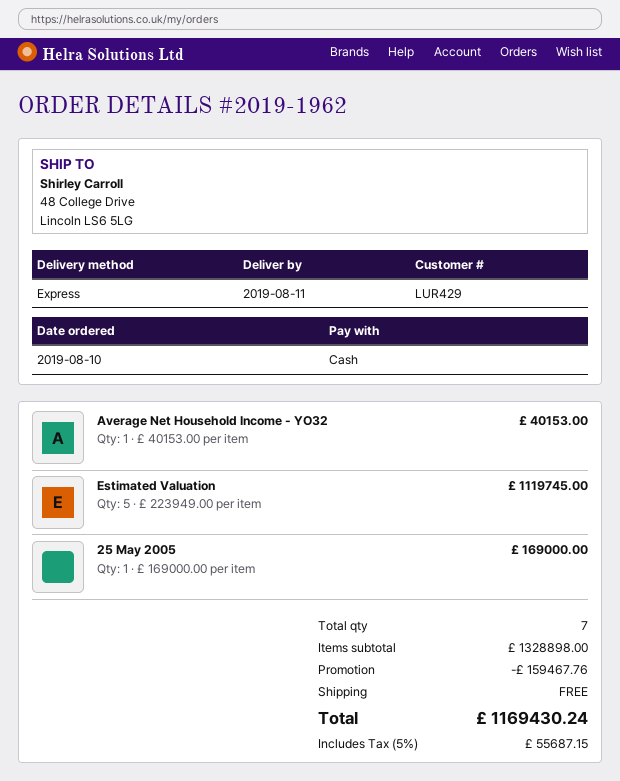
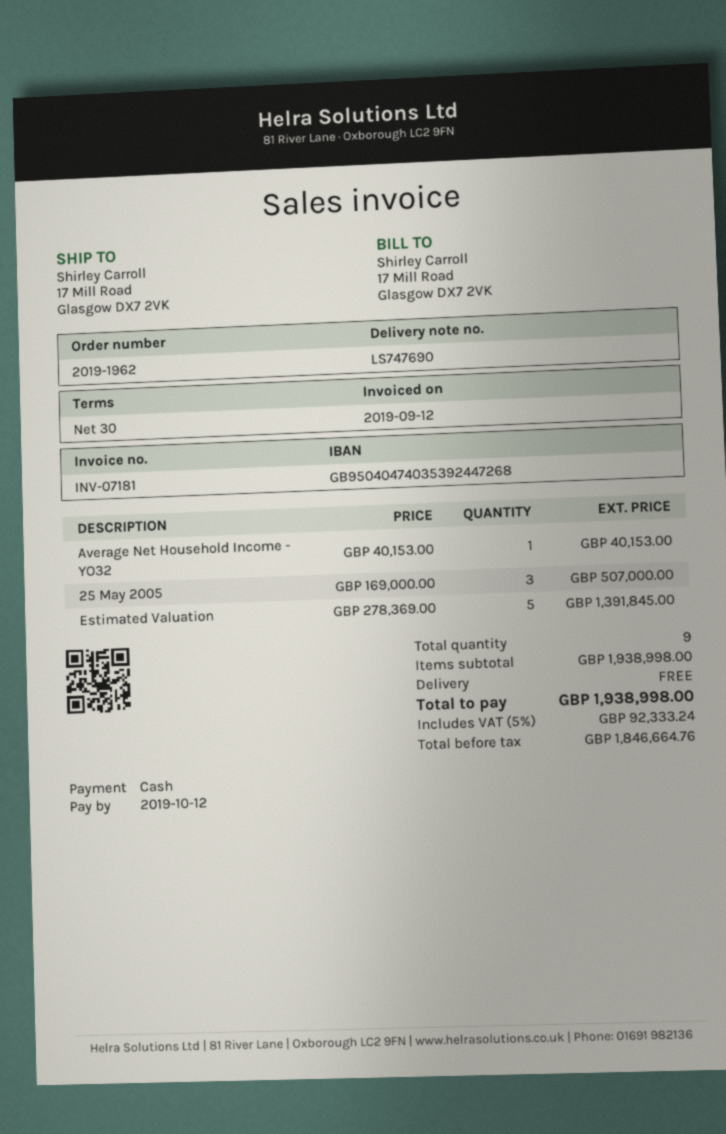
ship to: 48 College Drive, Lincoln LS6 5LG -> 17 Mill Road, Glasgow DX7 2VK
Estimated Valuation: 5 x 223949.00 = 1119745.00 -> 5 x 278369.00 = 1391845.00
25 May 2005: 1 x 169000.00 = 169000.00 -> 3 x 169000.00 = 507000.00
total quantity: 7 -> 9
subtotal: 1328898.00 -> 1938998.00
discount: 159467.76 -> none
tax: 5% = 55687.15 -> 5% = 92333.24
total: 1169430.24 -> 1938998.00

